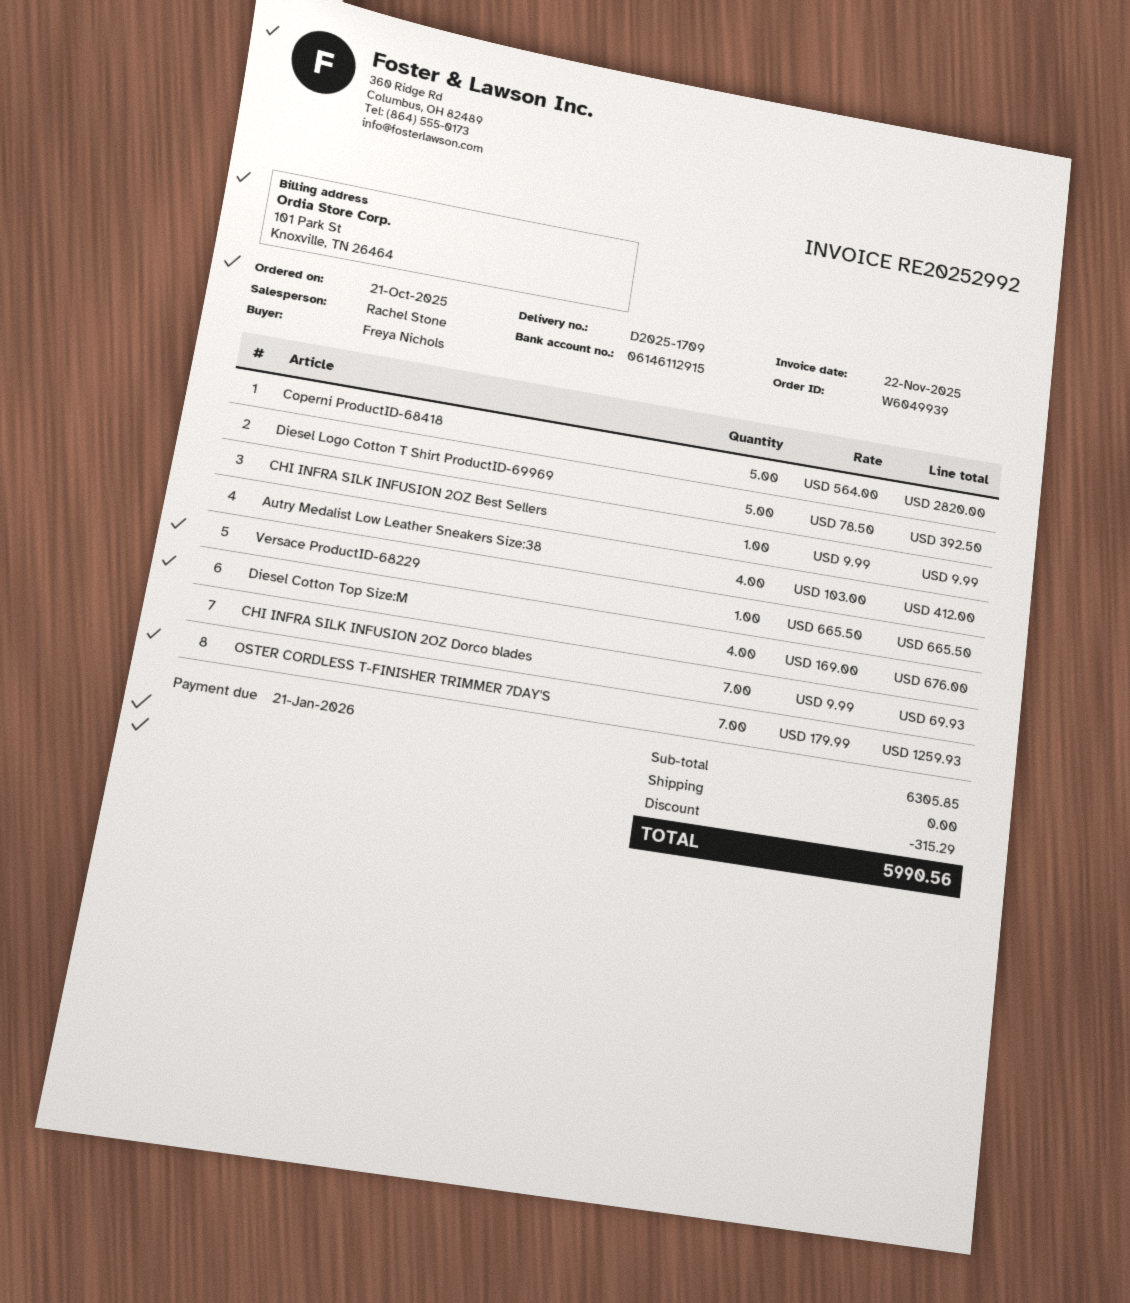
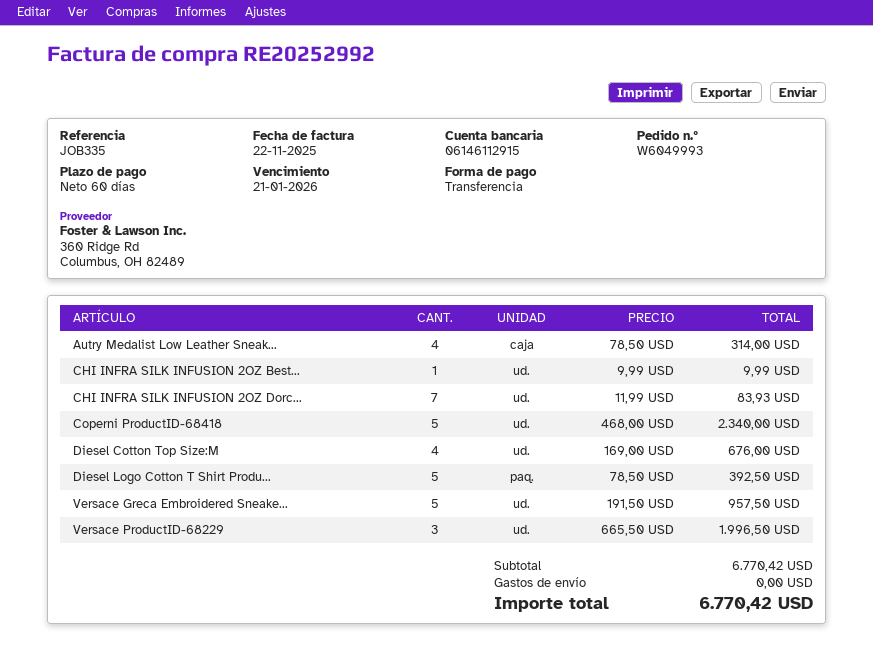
order number: W6049939 -> W6049993
Coperni ProductID-68418: 5 x 564.00 = 2820.00 -> 5 x 468.00 = 2340.00
Autry Medalist Low Leather Sneakers Size:38: 4 x 103.00 = 412.00 -> 4 x 78.50 = 314.00
Versace ProductID-68229: 1 x 665.50 = 665.50 -> 3 x 665.50 = 1996.50
CHI INFRA SILK INFUSION 2OZ Dorco blades: 7 x 9.99 = 69.93 -> 7 x 11.99 = 83.93
OSTER CORDLESS T-FINISHER TRIMMER 7DAY'S: 7 x 179.99 = 1259.93 -> none
Versace Greca Embroidered Sneake...: none -> 5 x 191.50 = 957.50
subtotal: 6305.85 -> 6770.42
discount: 315.29 -> none
total: 5990.56 -> 6770.42

